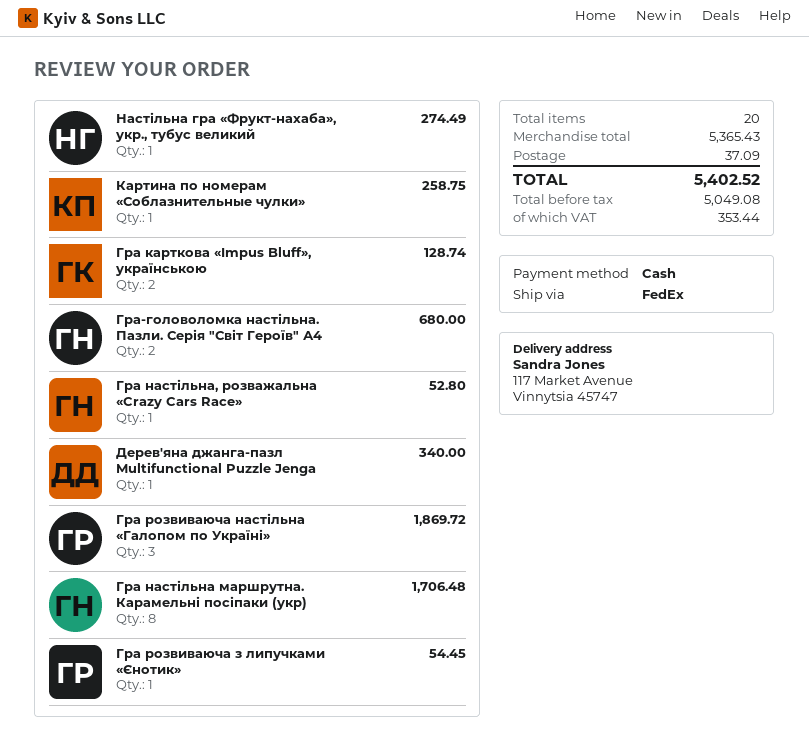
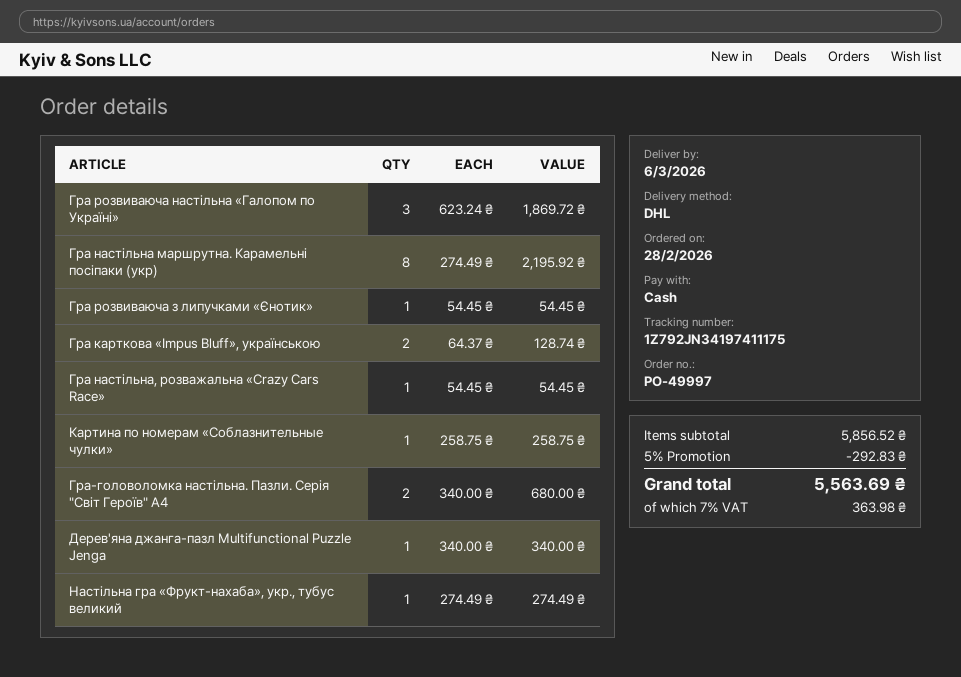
shipping method: FedEx -> DHL
Гра настільна, розважальна «Crazy Cars Race»: 1 for 52.80 -> 1 for 54.45
Гра настільна маршрутна. Карамельні посіпаки (укр): 8 for 1706.48 -> 8 for 2195.92
subtotal: 5365.43 -> 5856.52
discount: none -> 5% = 292.83
shipping: 37.09 -> none
tax: 353.44 -> 363.98
total: 5402.52 -> 5563.69

